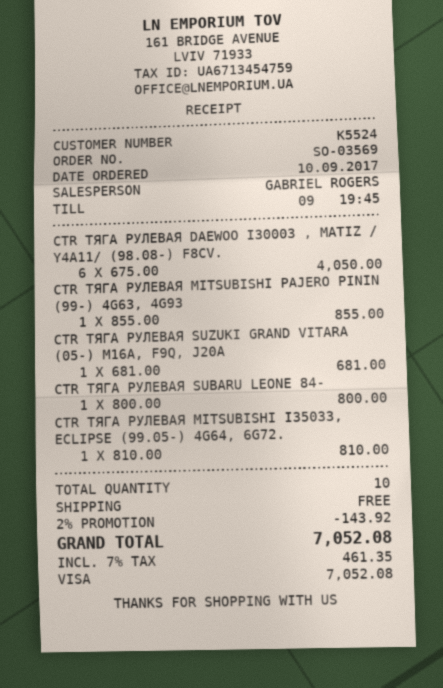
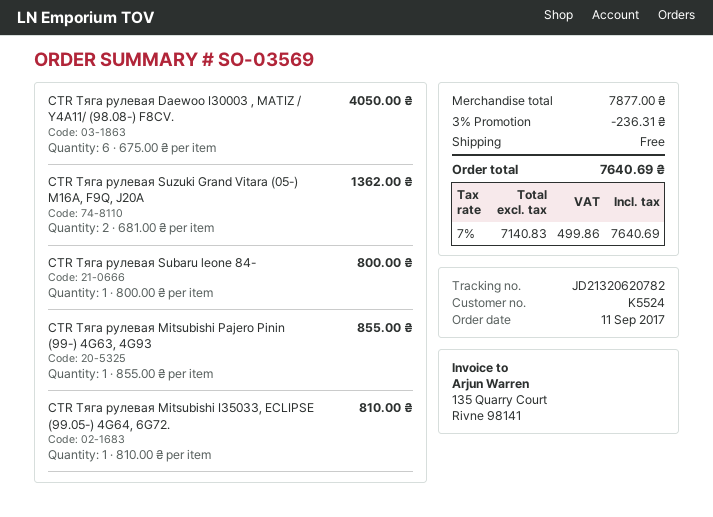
order date: 2017-09-10 -> 2017-09-11
CTR ТЯГА РУЛЕВАЯ SUZUKI GRAND VITARA (05-) M16A, F9Q, J20A: 1 x 681.00 = 681.00 -> 2 x 681.00 = 1362.00
discount: 2% = 143.92 -> 3% = 236.31
tax: 7% = 461.35 -> 7% = 499.86
total: 7052.08 -> 7640.69

